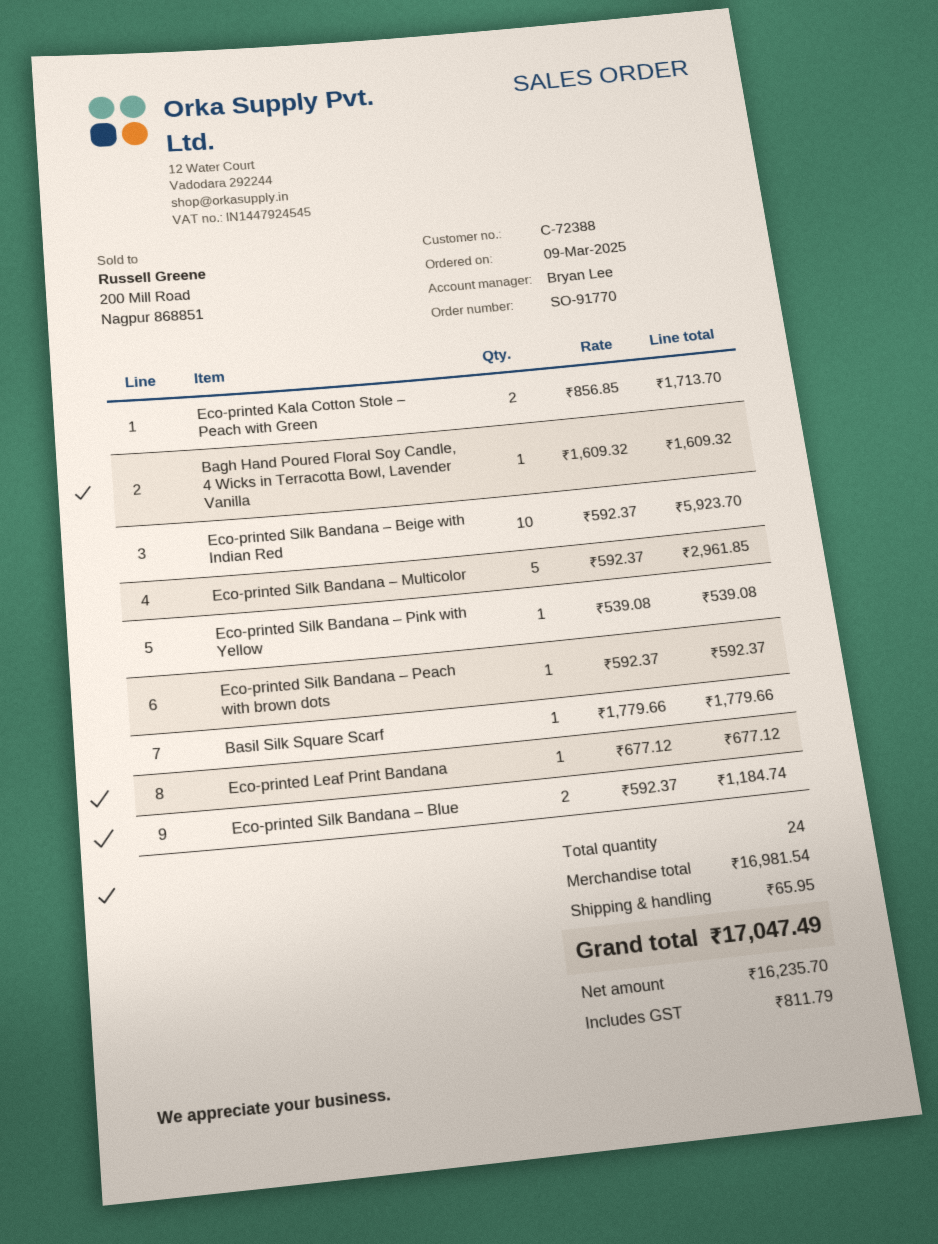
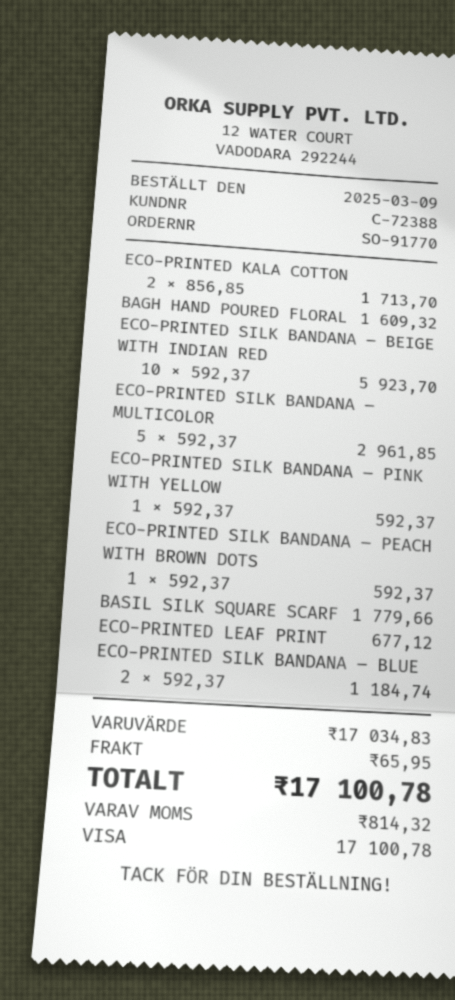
Eco-printed Silk Bandana – Pink with Yellow: 1 x 539.08 = 539.08 -> 1 x 592.37 = 592.37
subtotal: 16981.54 -> 17034.83
tax: 811.79 -> 814.32
total: 17047.49 -> 17100.78

